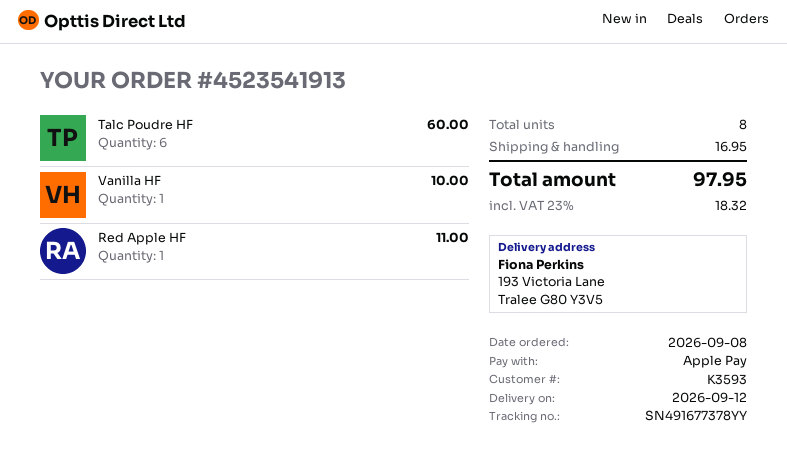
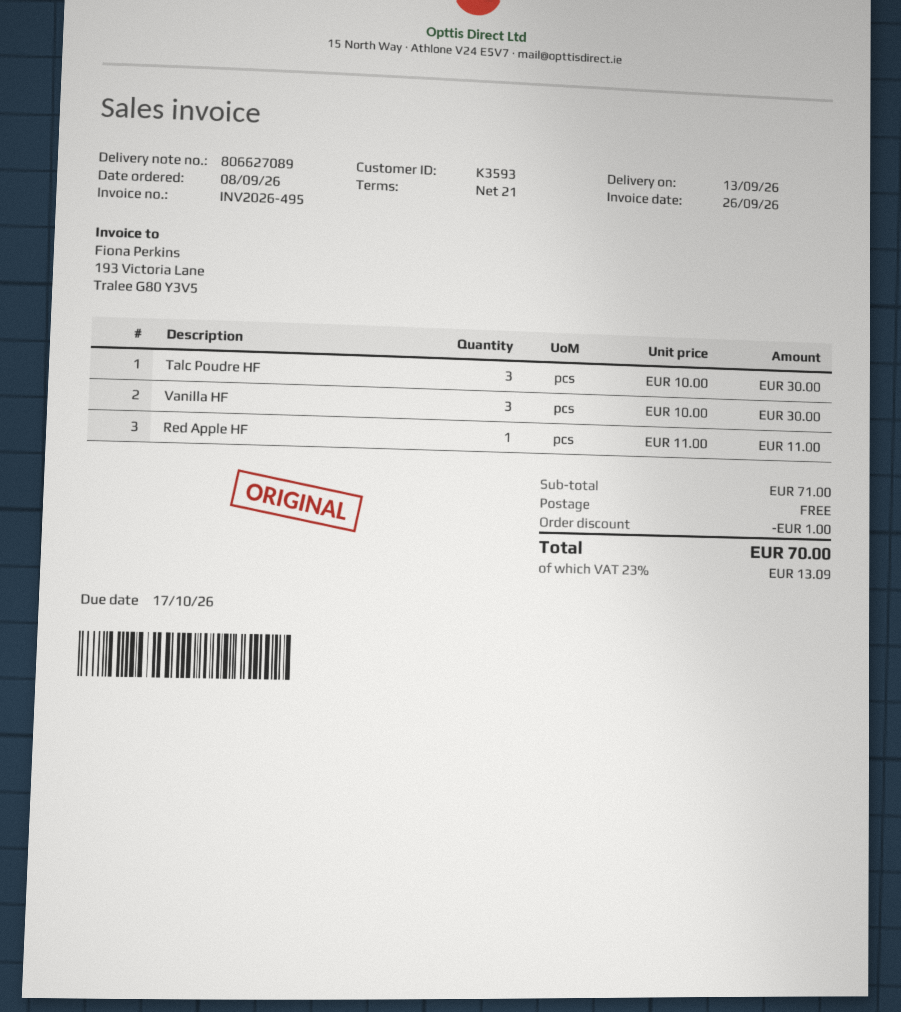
delivery date: 2026-09-12 -> 2026-09-13
Talc Poudre HF: 6 for 60.00 -> 3 for 30.00
Vanilla HF: 1 for 10.00 -> 3 for 30.00
discount: none -> 1.00
shipping: 16.95 -> 0.00
tax: 23% = 18.32 -> 23% = 13.09
total: 97.95 -> 70.00

